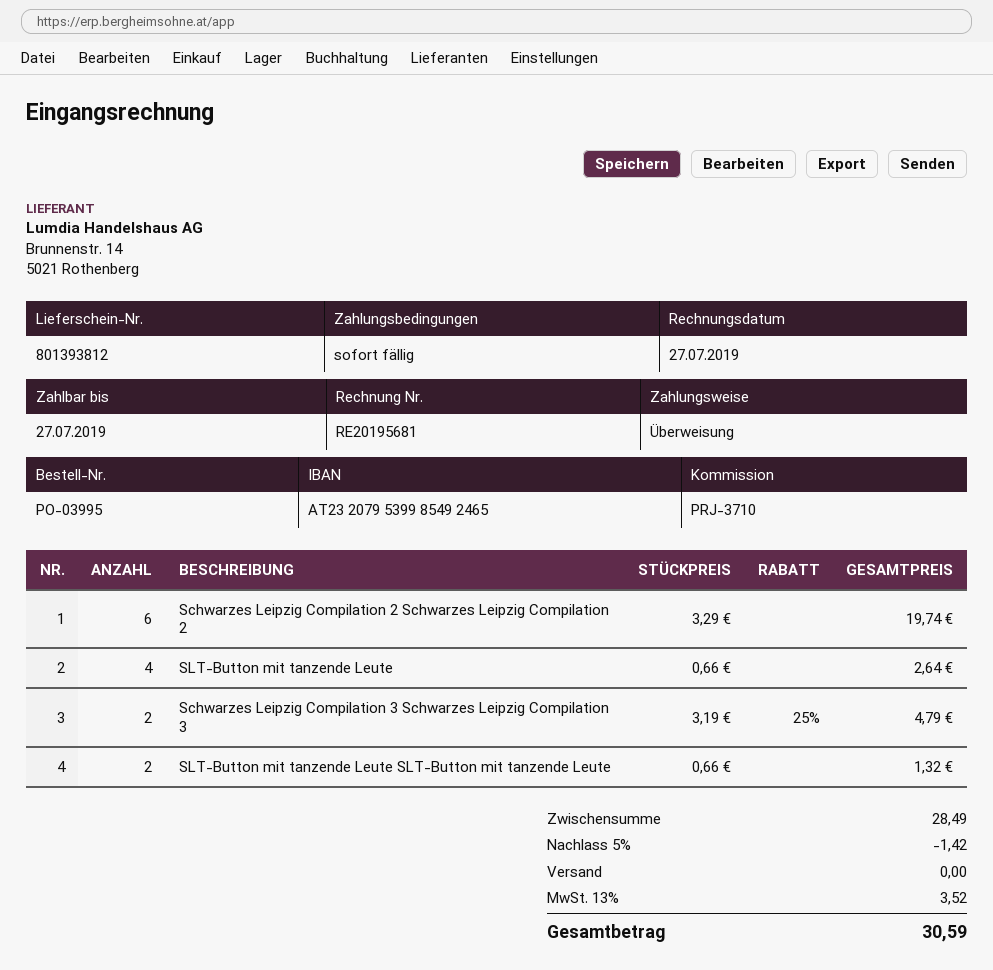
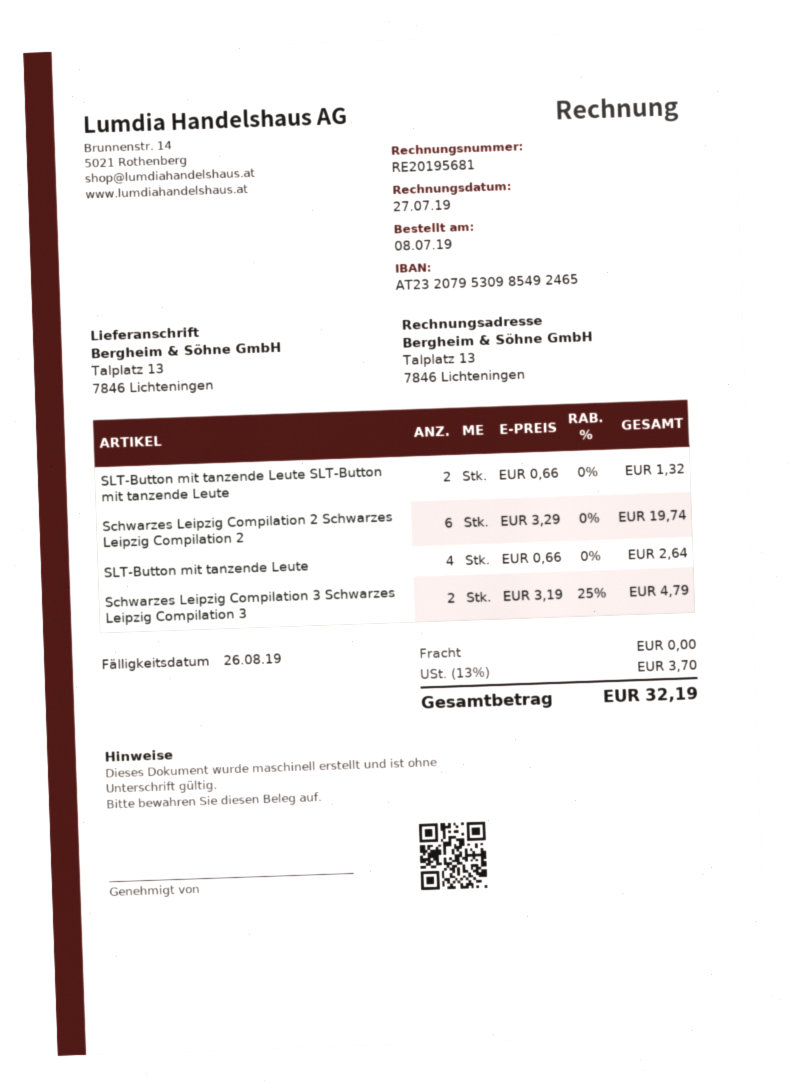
due date: 2019-07-27 -> 2019-08-26
bank account: AT232079539985492465 -> AT232079530985492465
discount: 5% = 1.42 -> none
tax: 13% = 3.52 -> 13% = 3.70
total: 30.59 -> 32.19

